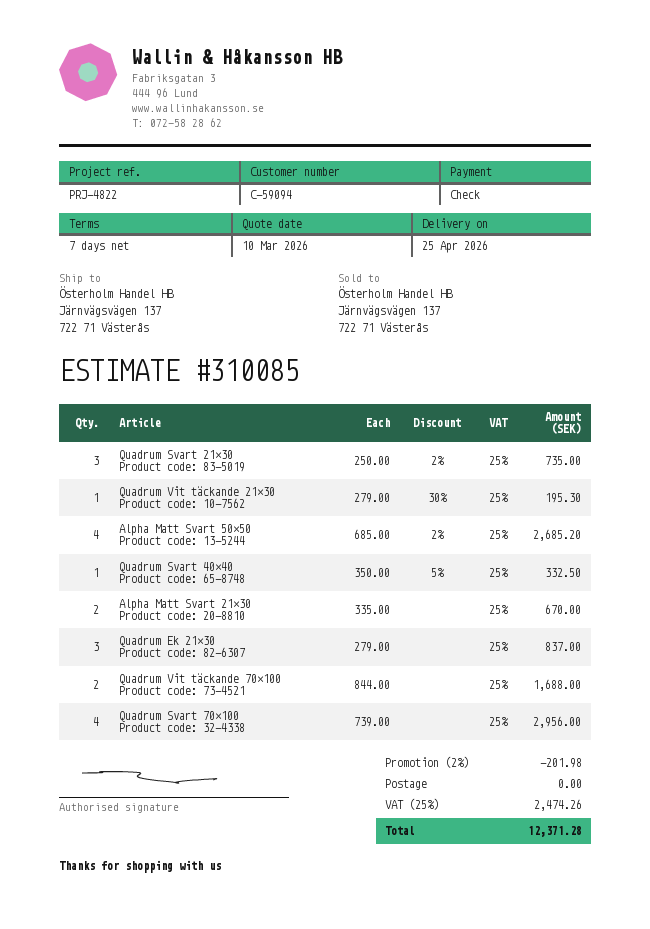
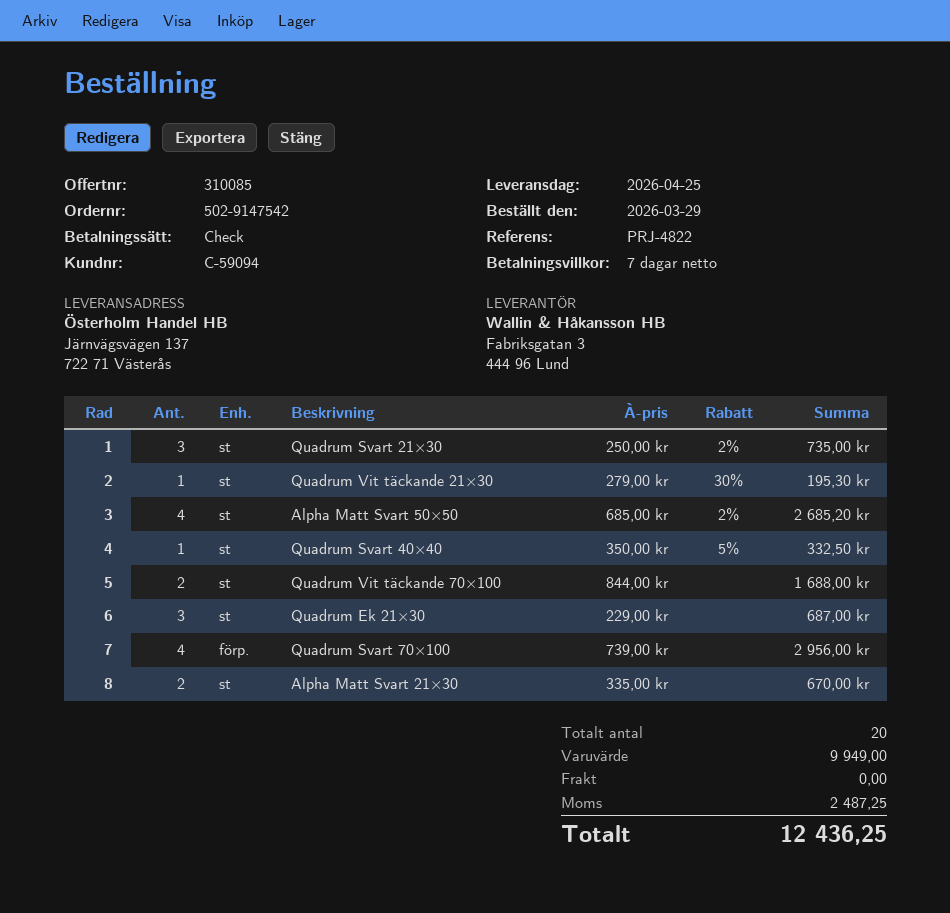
Quadrum Ek 21×30: 3 x 279.00 = 837.00 -> 3 x 229.00 = 687.00
discount: 2% = 201.98 -> none
tax: 2474.26 -> 2487.25
total: 12371.28 -> 12436.25

